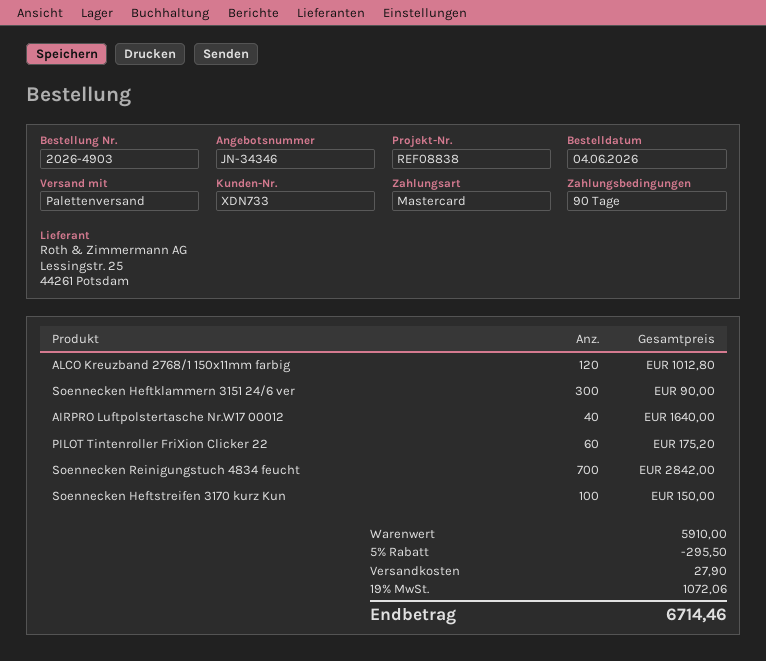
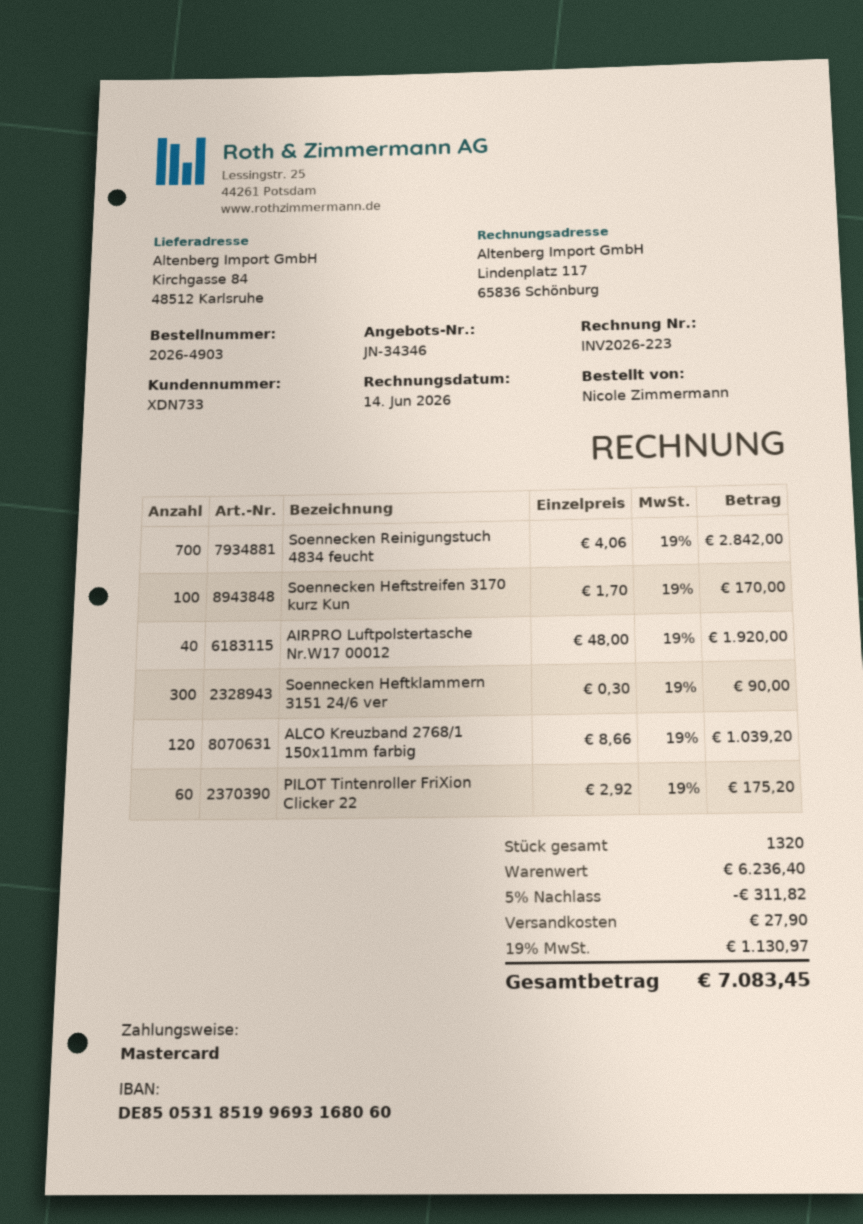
ALCO Kreuzband 2768/1 150x11mm farbig: 120 for 1012.80 -> 120 for 1039.20
AIRPRO Luftpolstertasche Nr.W17 00012: 40 for 1640.00 -> 40 for 1920.00
Soennecken Heftstreifen 3170 kurz Kun: 100 for 150.00 -> 100 for 170.00
subtotal: 5910.00 -> 6236.40
discount: 5% = 295.50 -> 5% = 311.82
tax: 19% = 1072.06 -> 19% = 1130.97
total: 6714.46 -> 7083.45

